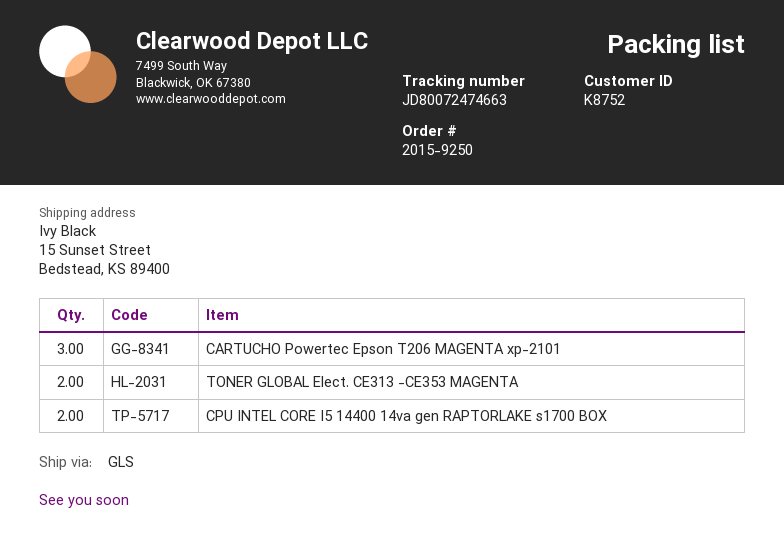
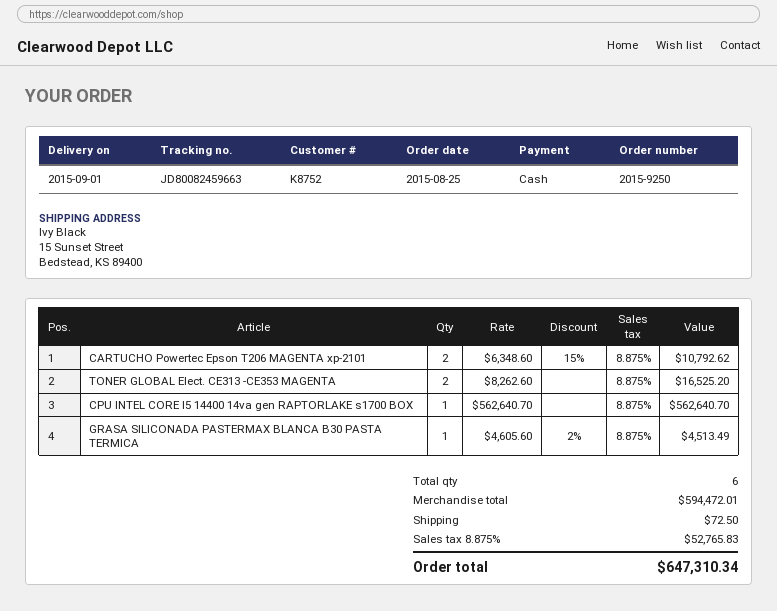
tracking number: JD80072474663 -> JD80082459663
CARTUCHO Powertec Epson T206 MAGENTA xp-2101: 3 -> 2
CPU INTEL CORE I5 14400 14va gen RAPTORLAKE s1700 BOX: 2 -> 1
GRASA SILICONADA PASTERMAX BLANCA B30 PASTA TERMICA: none -> 1

